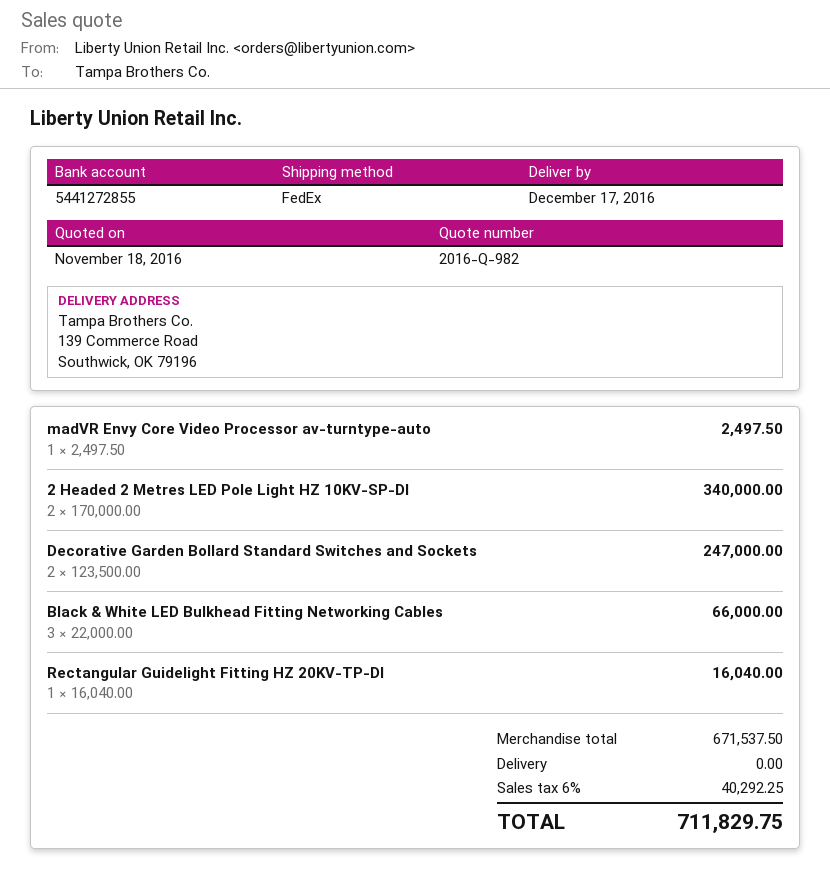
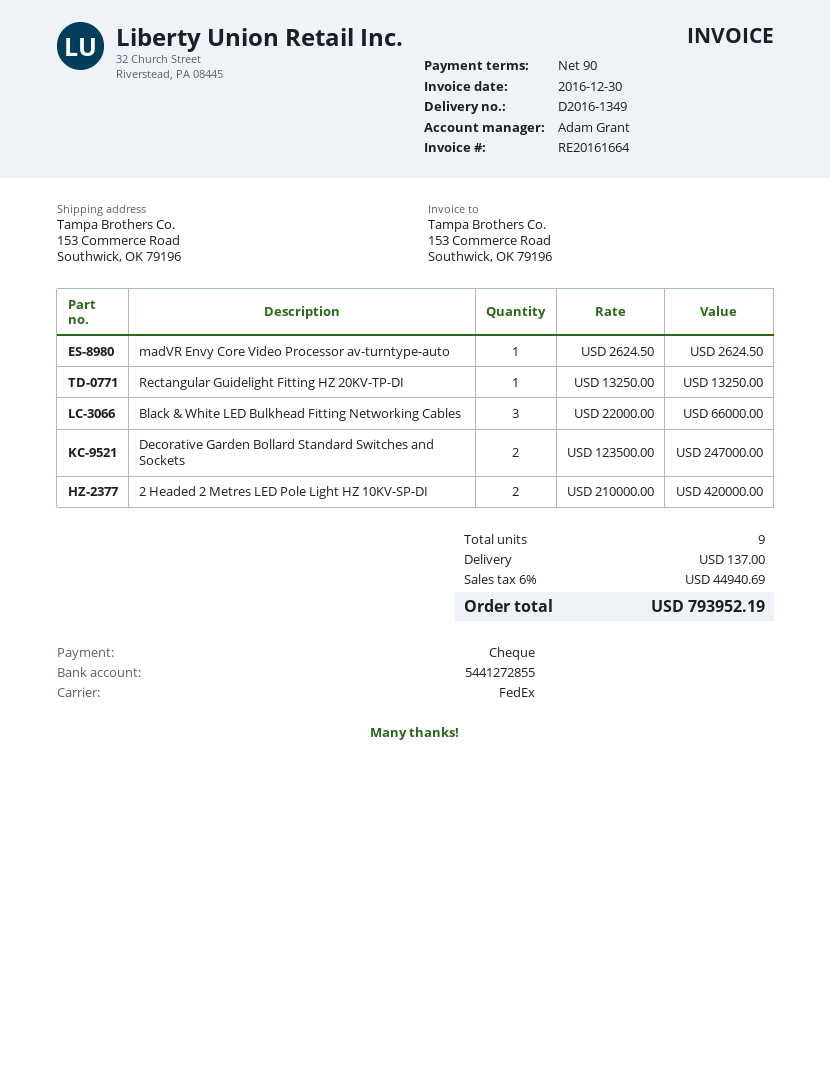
ship to: 139 Commerce Road, Southwick, OK 79196 -> 153 Commerce Road, Southwick, OK 79196
madVR Envy Core Video Processor av-turntype-auto: 1 x 2497.50 = 2497.50 -> 1 x 2624.50 = 2624.50
2 Headed 2 Metres LED Pole Light HZ 10KV-SP-DI: 2 x 170000.00 = 340000.00 -> 2 x 210000.00 = 420000.00
Rectangular Guidelight Fitting HZ 20KV-TP-DI: 1 x 16040.00 = 16040.00 -> 1 x 13250.00 = 13250.00
shipping: 0.00 -> 137.00
tax: 6% = 40292.25 -> 6% = 44940.69
total: 711829.75 -> 793952.19

